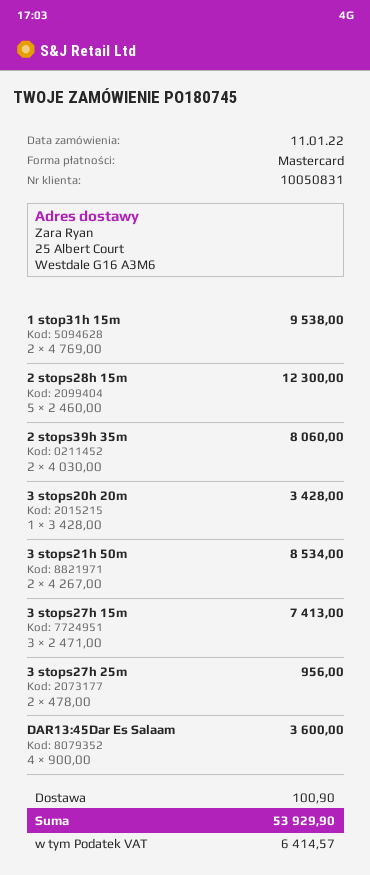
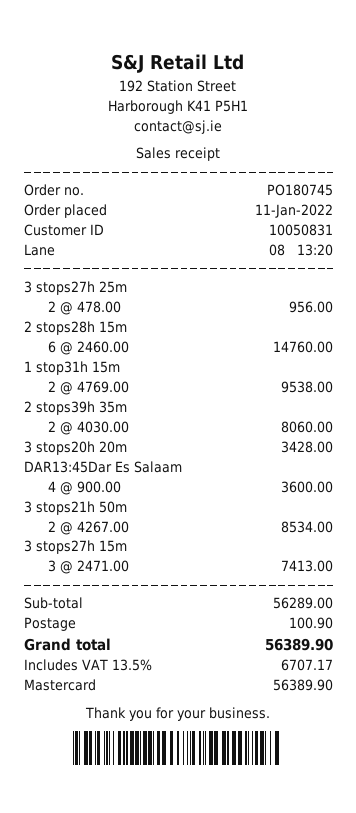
2 stops28h 15m: 5 x 2460.00 = 12300.00 -> 6 x 2460.00 = 14760.00
tax: 6414.57 -> 6707.17
total: 53929.90 -> 56389.90

